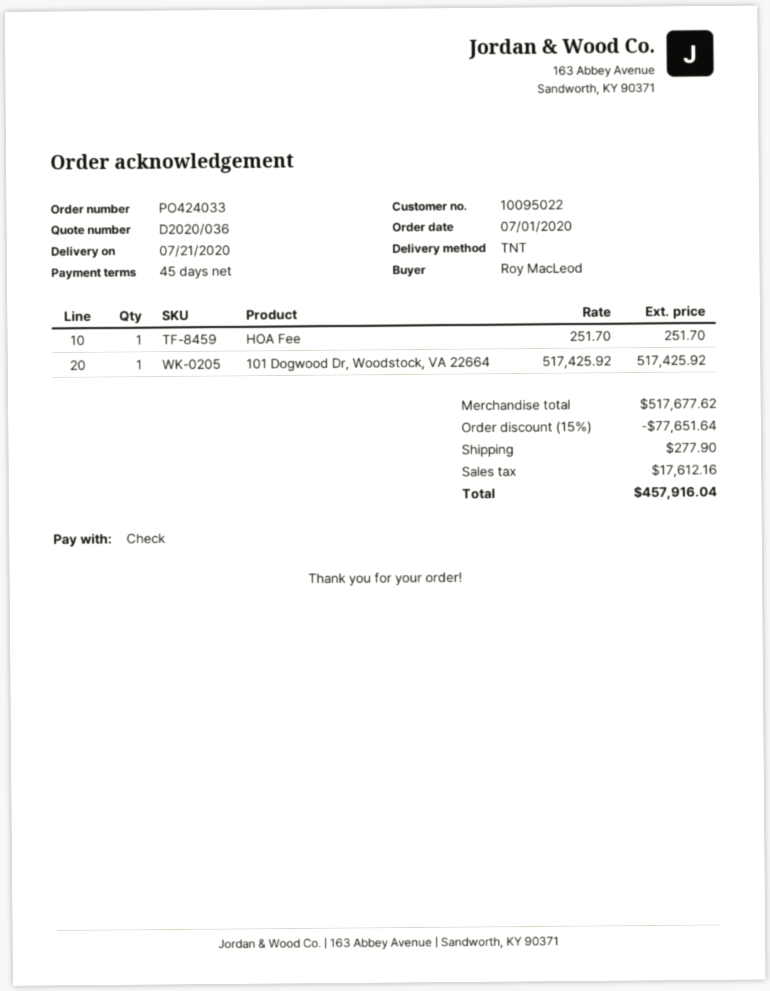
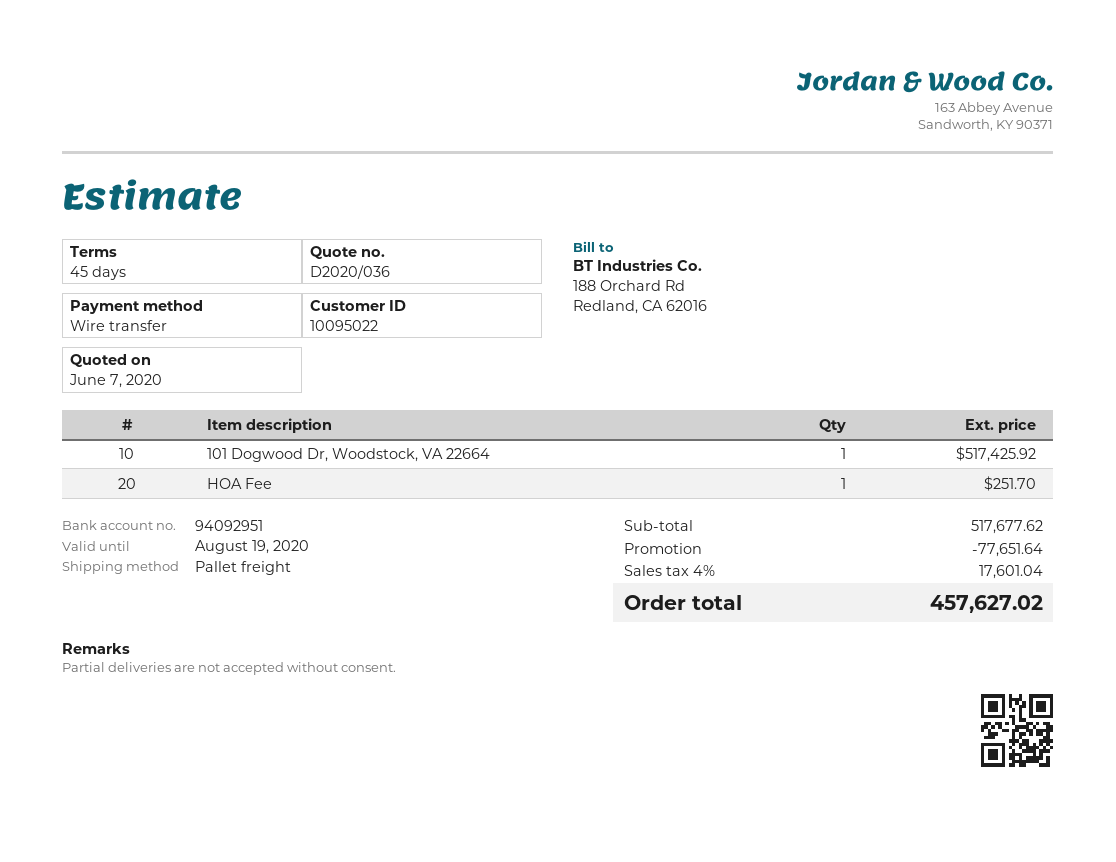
payment method: cheque -> bank transfer
shipping method: TNT -> pallet freight
shipping: 277.90 -> none
tax: 17612.16 -> 17601.04
total: 457916.04 -> 457627.02

